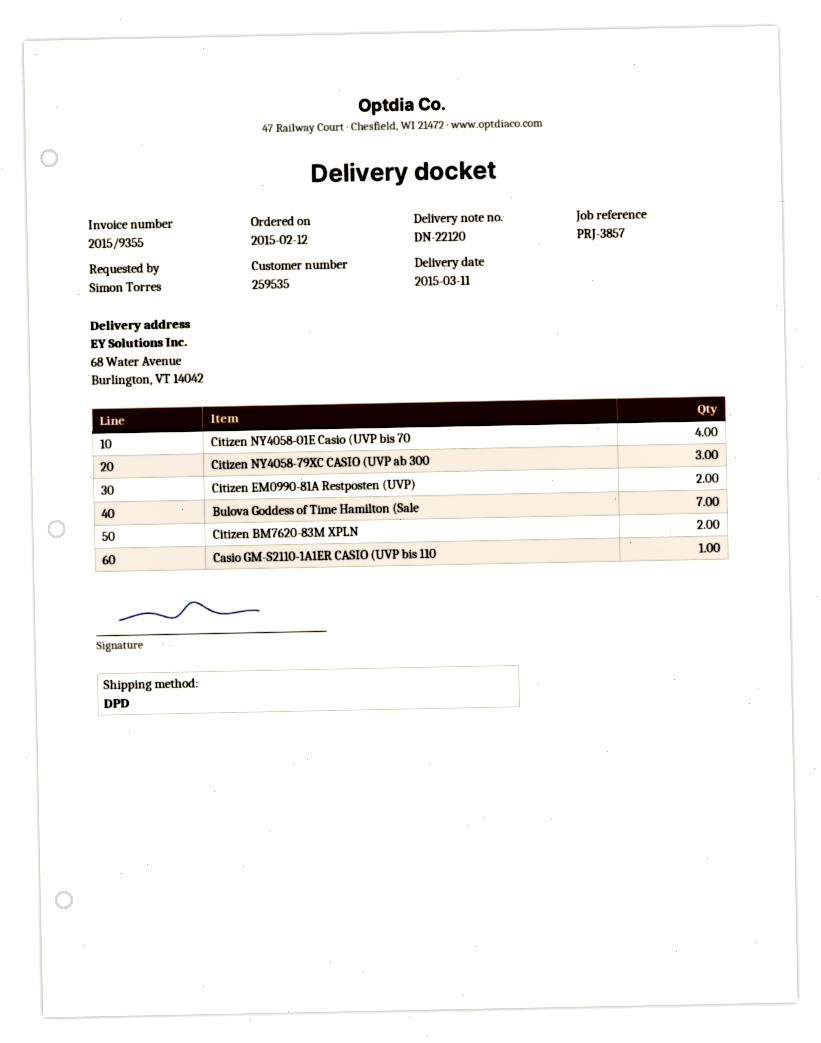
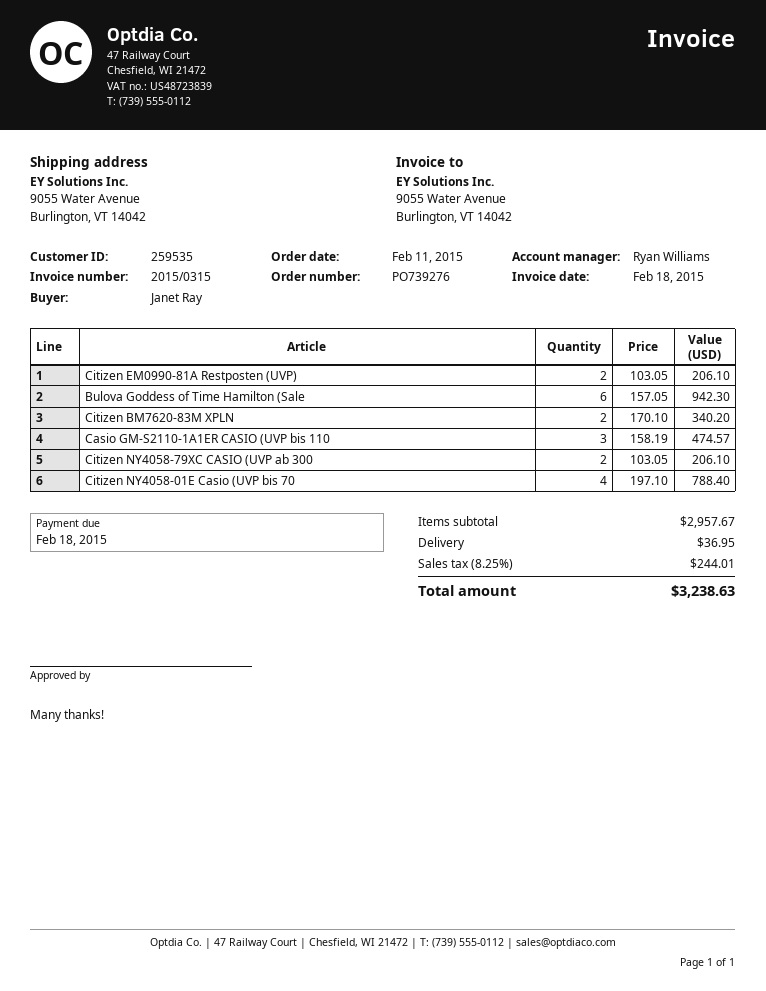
order date: 2015-02-12 -> 2015-02-11
invoice number: 2015/9355 -> 2015/0315
ordered by: Simon Torres -> Janet Ray
ship to: 68 Water Avenue, Burlington, VT 14042 -> 9055 Water Avenue, Burlington, VT 14042
Citizen NY4058-79XC CASIO (UVP ab 300: 3 -> 2
Bulova Goddess of Time Hamilton (Sale: 7 -> 6
Casio GM-S2110-1A1ER CASIO (UVP bis 110: 1 -> 3

